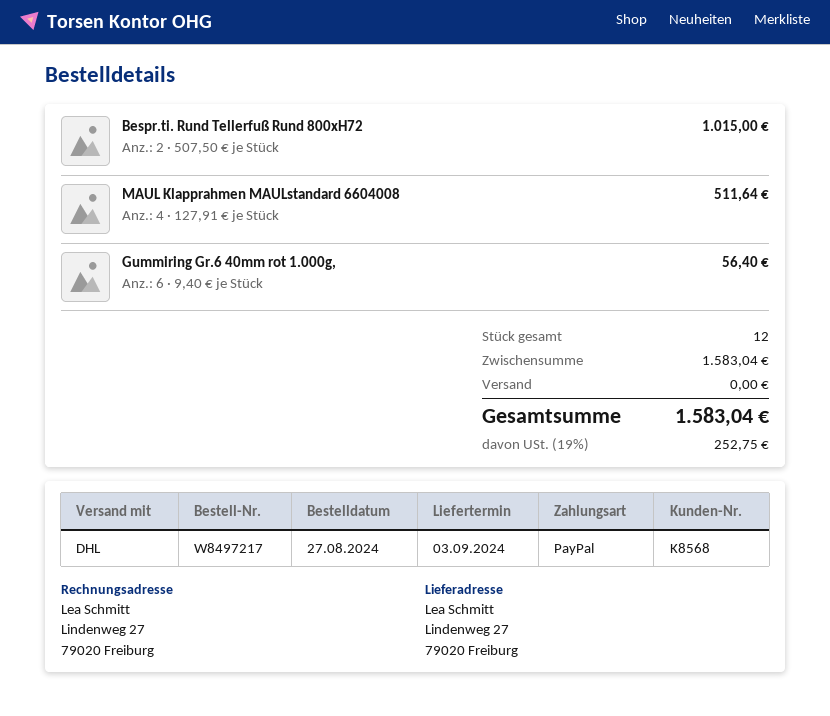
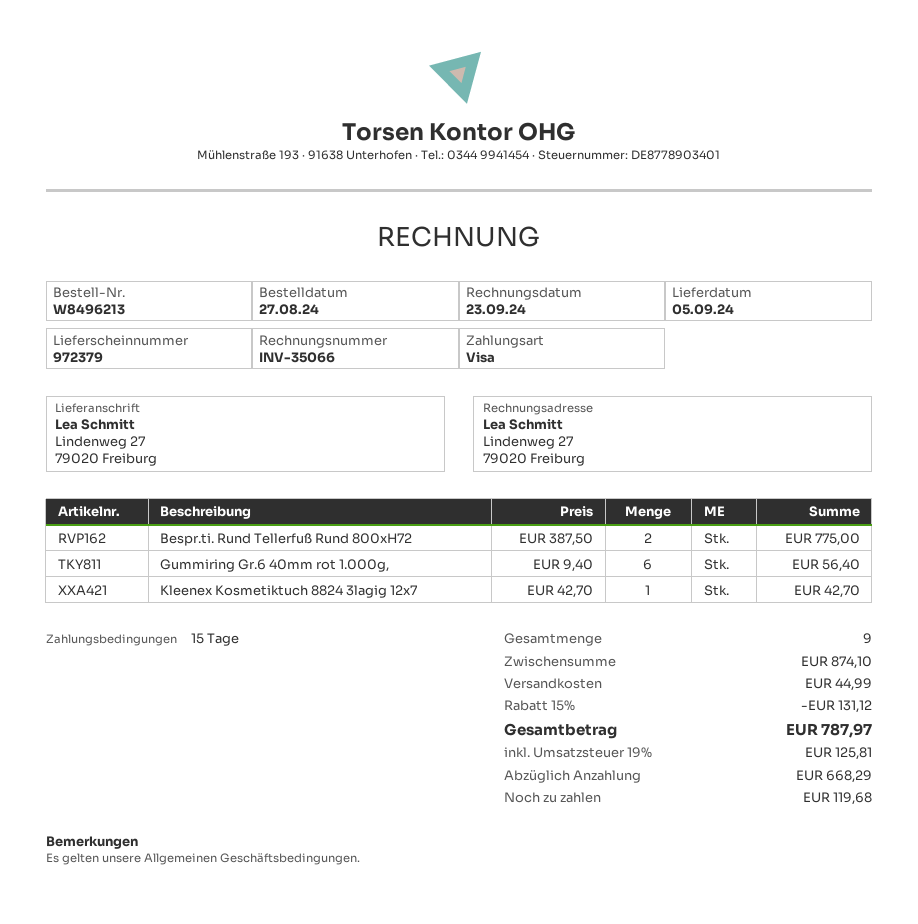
order number: W8497217 -> W8496213
delivery date: 2024-09-03 -> 2024-09-05
payment method: PayPal -> Visa
Bespr.ti. Rund Tellerfuß Rund 800xH72: 2 x 507.50 = 1015.00 -> 2 x 387.50 = 775.00
MAUL Klapprahmen MAULstandard 6604008: 4 x 127.91 = 511.64 -> none
Kleenex Kosmetiktuch 8824 3lagig 12x7: none -> 1 x 42.70 = 42.70
total quantity: 12 -> 9
subtotal: 1583.04 -> 874.10
discount: none -> 15% = 131.12
shipping: 0.00 -> 44.99
tax: 19% = 252.75 -> 19% = 125.81
total: 1583.04 -> 787.97

